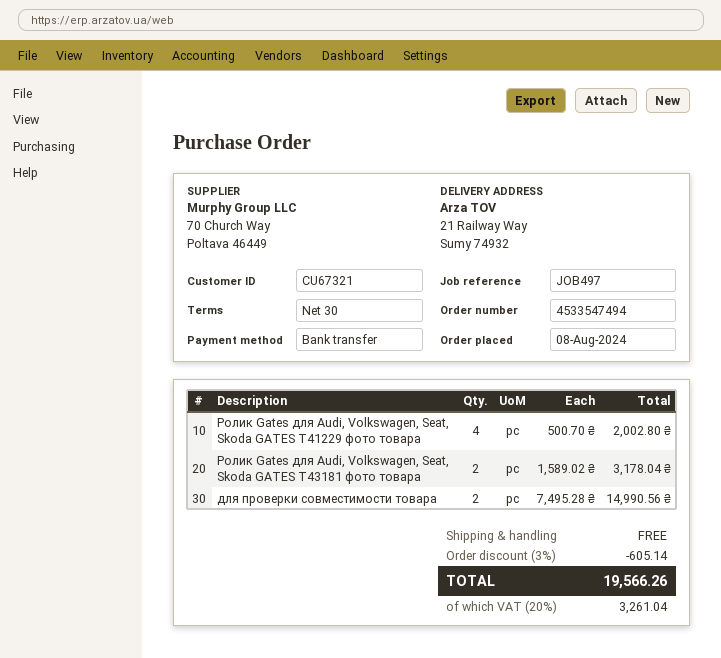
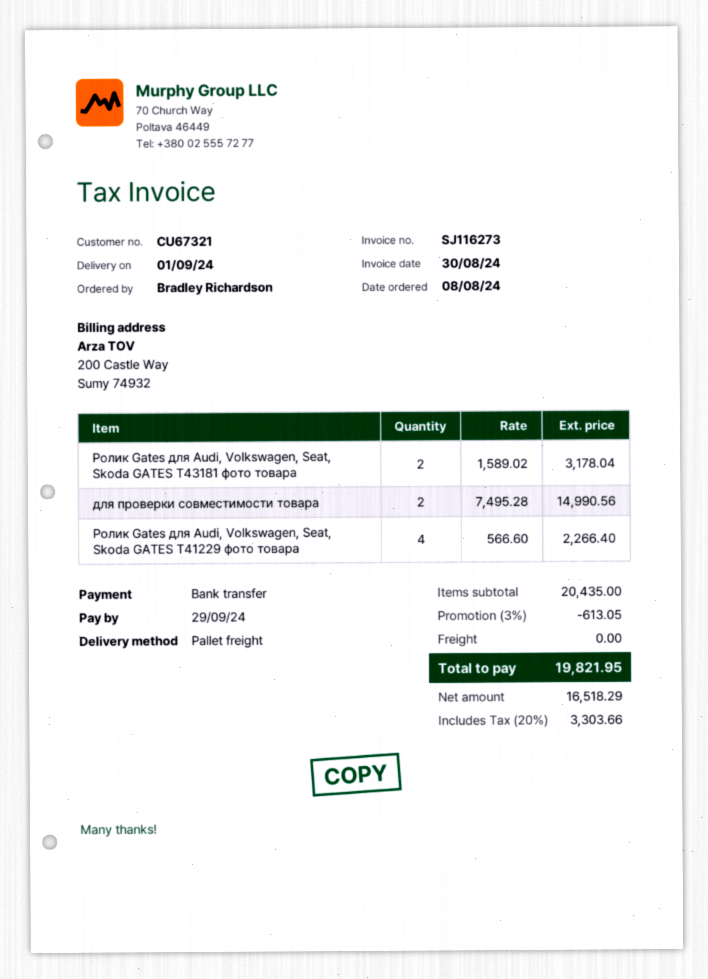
Ролик Gates для Audi, Volkswagen, Seat, Skoda GATES T41229 фото товара: 4 x 500.70 = 2002.80 -> 4 x 566.60 = 2266.40
discount: 3% = 605.14 -> 3% = 613.05
tax: 20% = 3261.04 -> 20% = 3303.66
total: 19566.26 -> 19821.95

